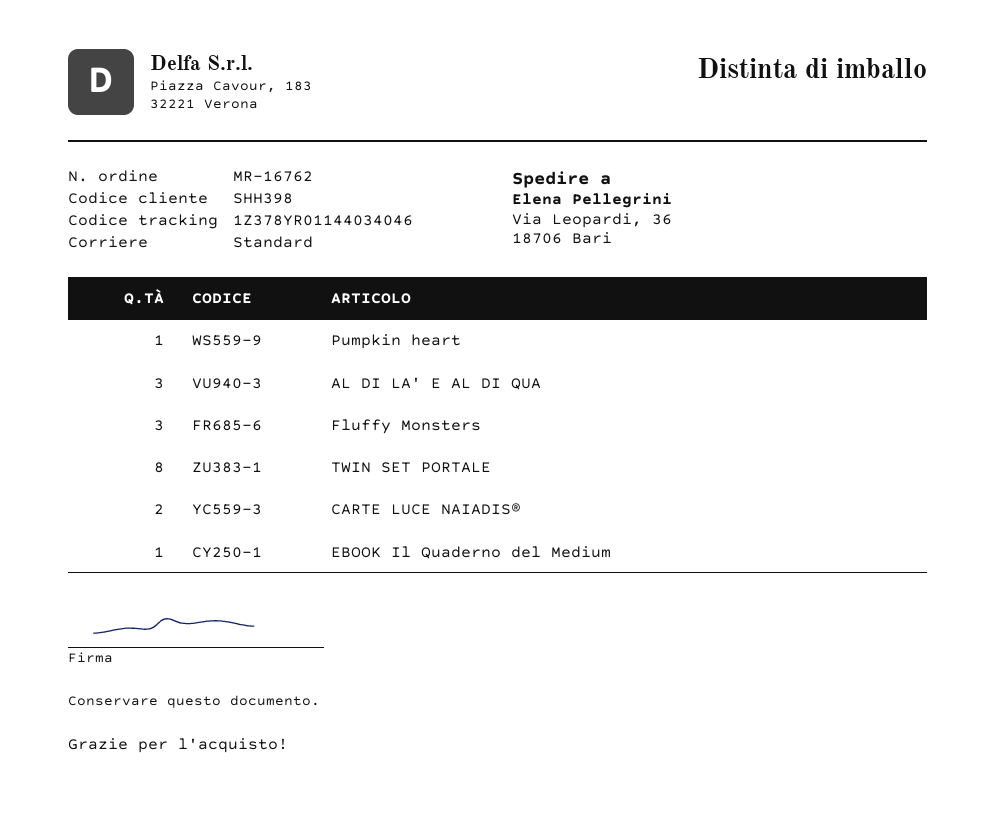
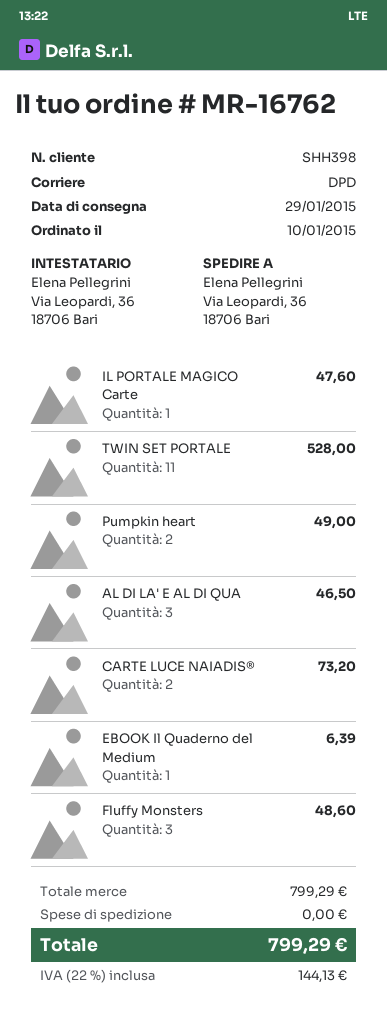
shipping method: standard -> DPD
Pumpkin heart: 1 -> 2
TWIN SET PORTALE: 8 -> 11
IL PORTALE MAGICO Carte: none -> 1

